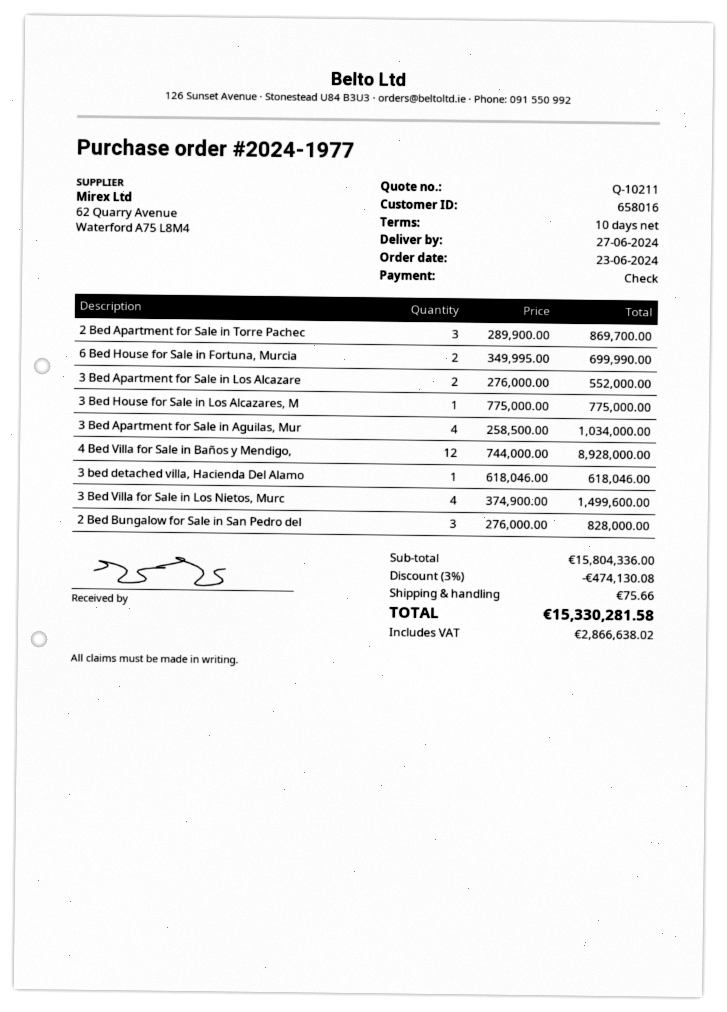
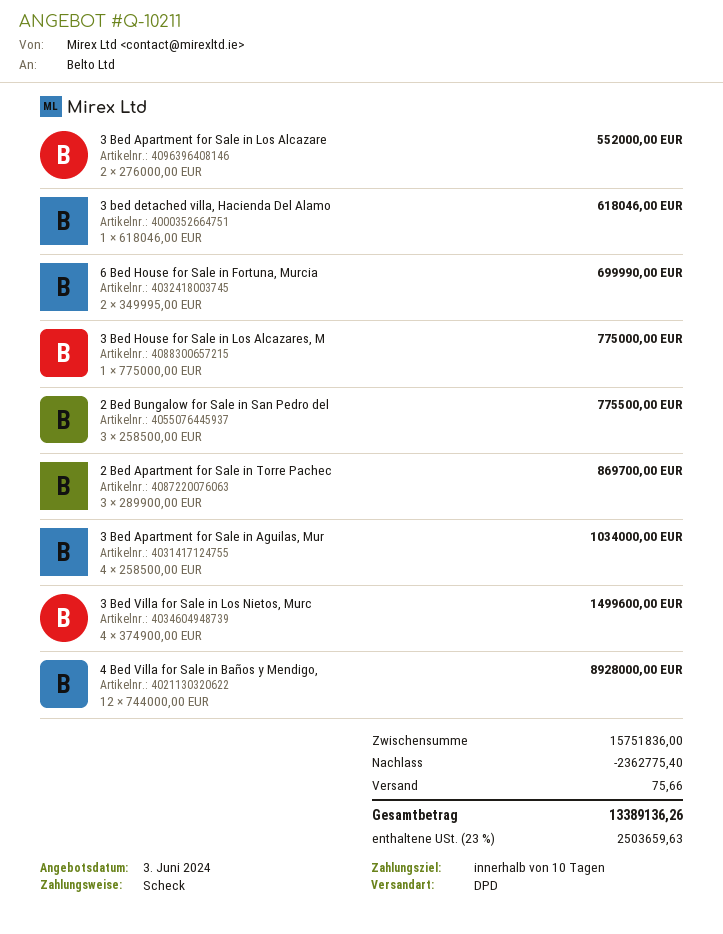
2 Bed Bungalow for Sale in San Pedro del: 3 x 276000.00 = 828000.00 -> 3 x 258500.00 = 775500.00
subtotal: 15804336.00 -> 15751836.00
discount: 474130.08 -> 2362775.40
tax: 2866638.02 -> 2503659.63
total: 15330281.58 -> 13389136.26

